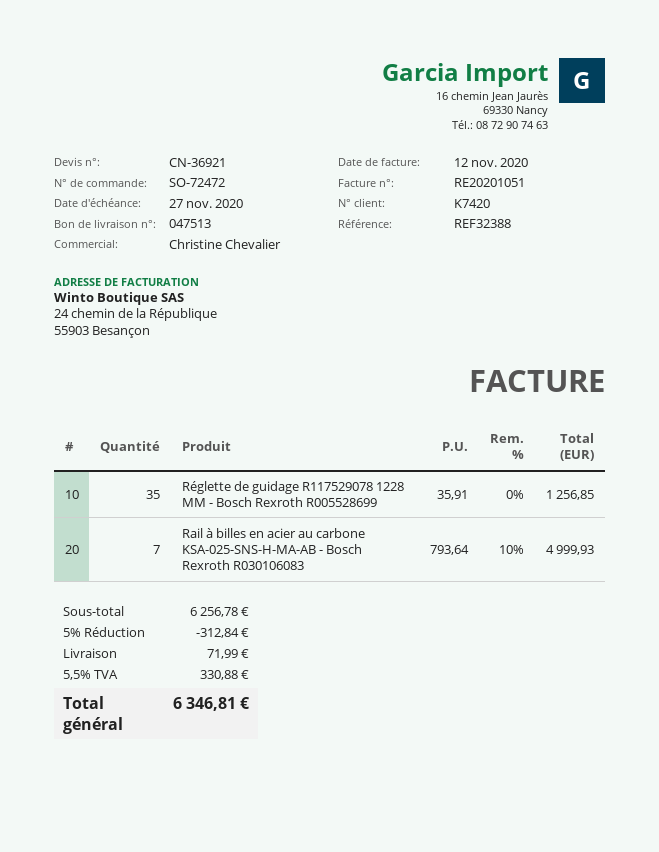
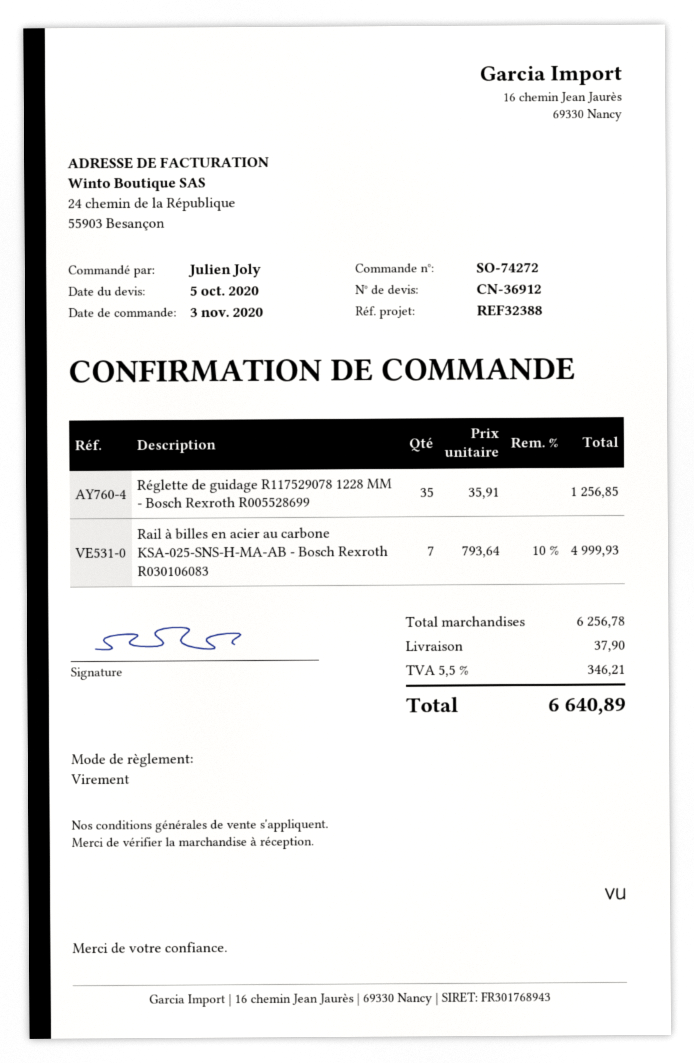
quote number: CN-36921 -> CN-36912
order number: SO-72472 -> SO-74272
discount: 5% = 312.84 -> none
shipping: 71.99 -> 37.90
tax: 5.5% = 330.88 -> 5.5% = 346.21
total: 6346.81 -> 6640.89

